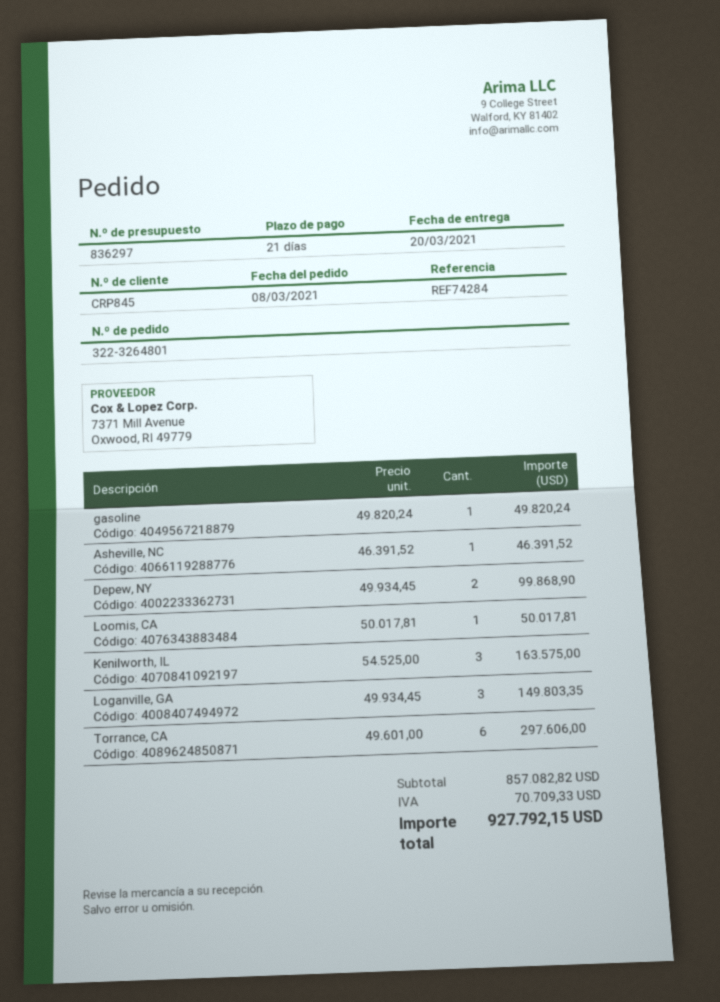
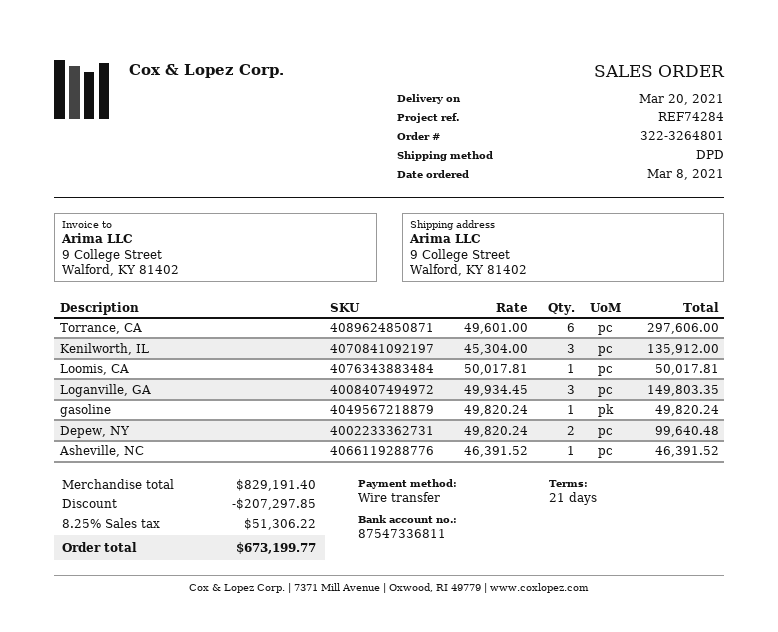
Depew, NY: 2 x 49934.45 = 99868.90 -> 2 x 49820.24 = 99640.48
Kenilworth, IL: 3 x 54525.00 = 163575.00 -> 3 x 45304.00 = 135912.00
subtotal: 857082.82 -> 829191.40
discount: none -> 207297.85
tax: 70709.33 -> 51306.22
total: 927792.15 -> 673199.77

